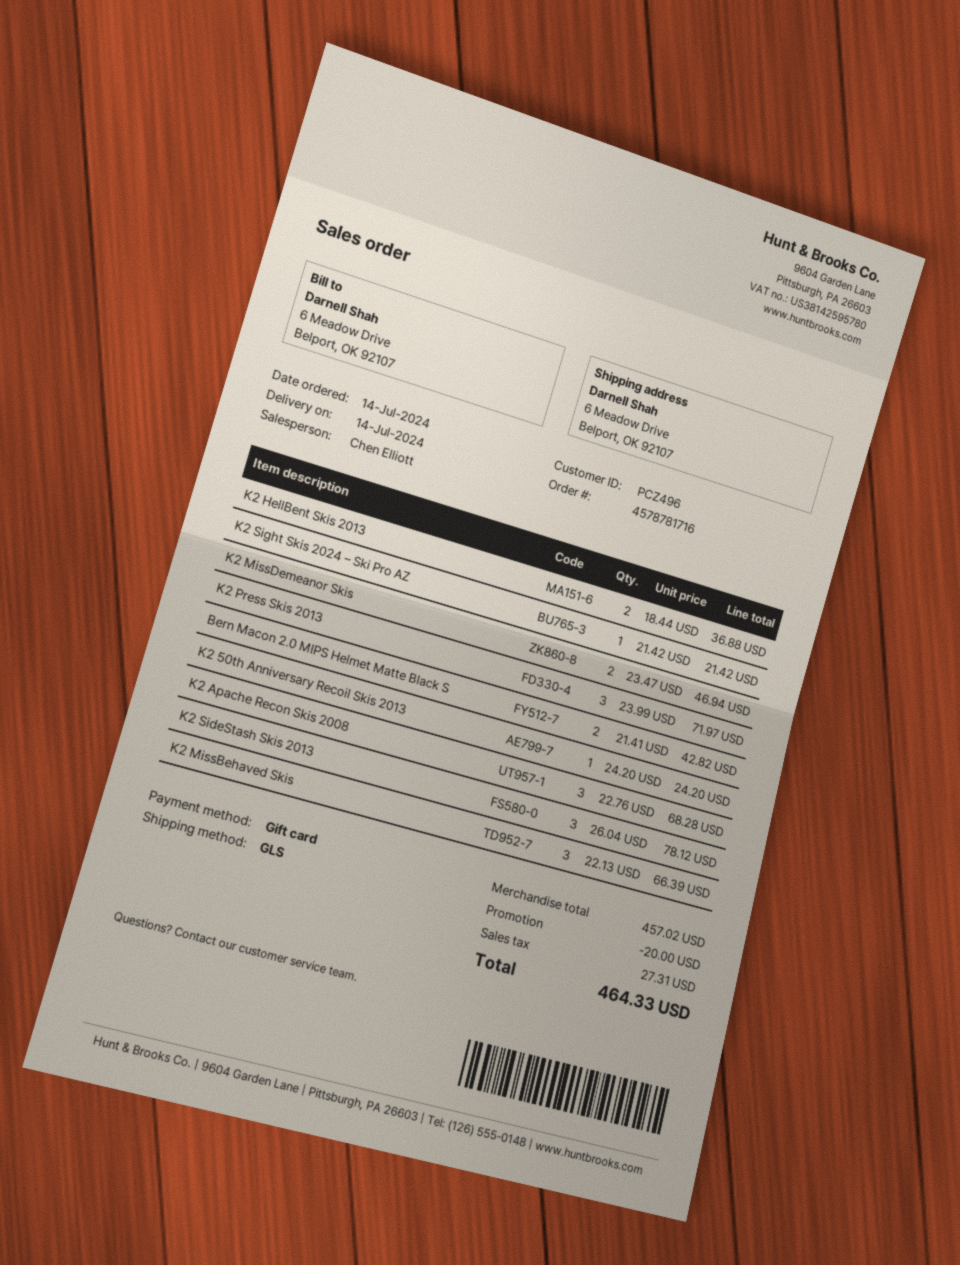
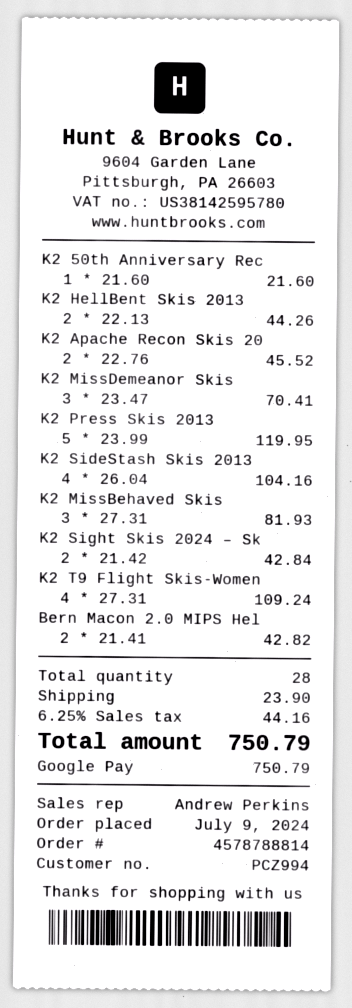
order number: 4578781716 -> 4578788814
order date: 2024-07-14 -> 2024-07-09
customer number: PCZ496 -> PCZ994
sales rep: Chen Elliott -> Andrew Perkins
payment method: gift card -> Google Pay
K2 HellBent Skis 2013: 2 x 18.44 = 36.88 -> 2 x 22.13 = 44.26
K2 Sight Skis 2024 – Ski Pro AZ: 1 x 21.42 = 21.42 -> 2 x 21.42 = 42.84
K2 MissDemeanor Skis: 2 x 23.47 = 46.94 -> 3 x 23.47 = 70.41
K2 Press Skis 2013: 3 x 23.99 = 71.97 -> 5 x 23.99 = 119.95
K2 50th Anniversary Recoil Skis 2013: 1 x 24.20 = 24.20 -> 1 x 21.60 = 21.60
K2 Apache Recon Skis 2008: 3 x 22.76 = 68.28 -> 2 x 22.76 = 45.52
K2 SideStash Skis 2013: 3 x 26.04 = 78.12 -> 4 x 26.04 = 104.16
K2 MissBehaved Skis: 3 x 22.13 = 66.39 -> 3 x 27.31 = 81.93
K2 T9 Flight Skis-Women: none -> 4 x 27.31 = 109.24
discount: 20.00 -> none
shipping: none -> 23.90
tax: 27.31 -> 44.16
total: 464.33 -> 750.79

